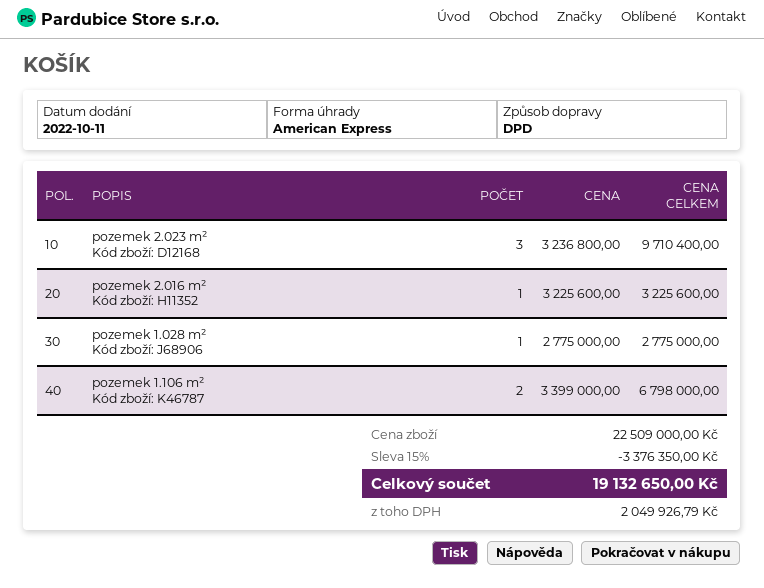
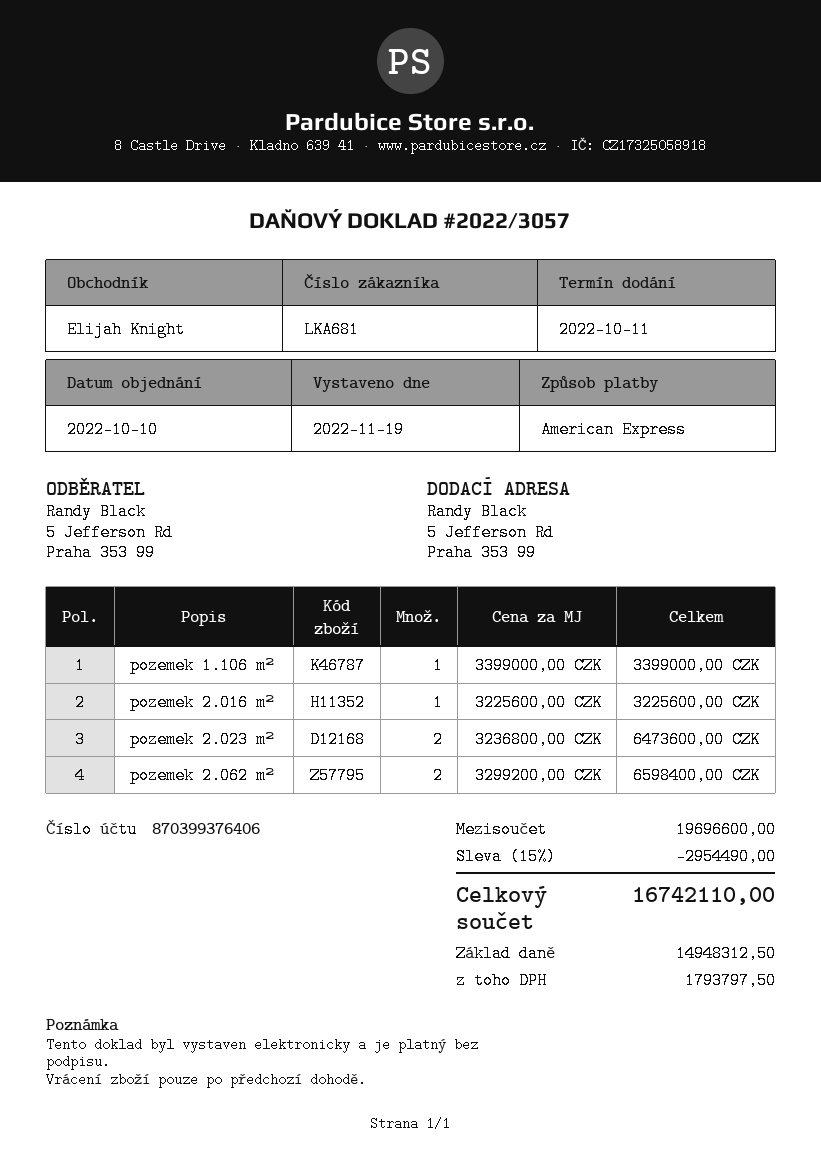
pozemek 2.023 m²: 3 x 3236800.00 = 9710400.00 -> 2 x 3236800.00 = 6473600.00
pozemek 1.028 m²: 1 x 2775000.00 = 2775000.00 -> none
pozemek 1.106 m²: 2 x 3399000.00 = 6798000.00 -> 1 x 3399000.00 = 3399000.00
pozemek 2.062 m²: none -> 2 x 3299200.00 = 6598400.00
subtotal: 22509000.00 -> 19696600.00
discount: 15% = 3376350.00 -> 15% = 2954490.00
tax: 2049926.79 -> 1793797.50
total: 19132650.00 -> 16742110.00

